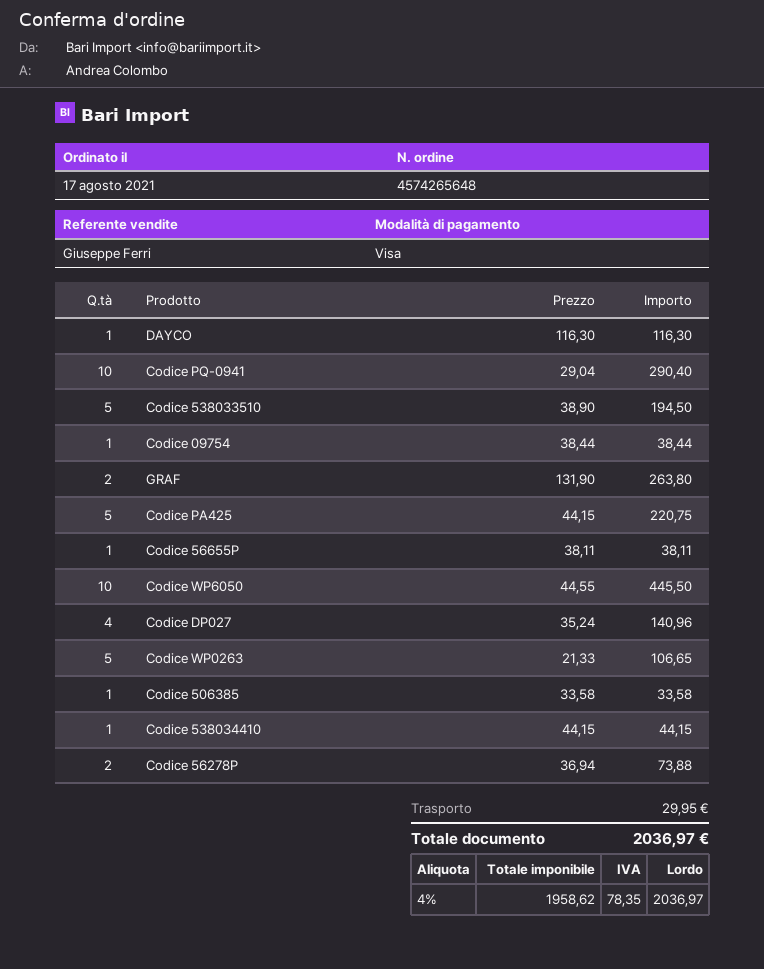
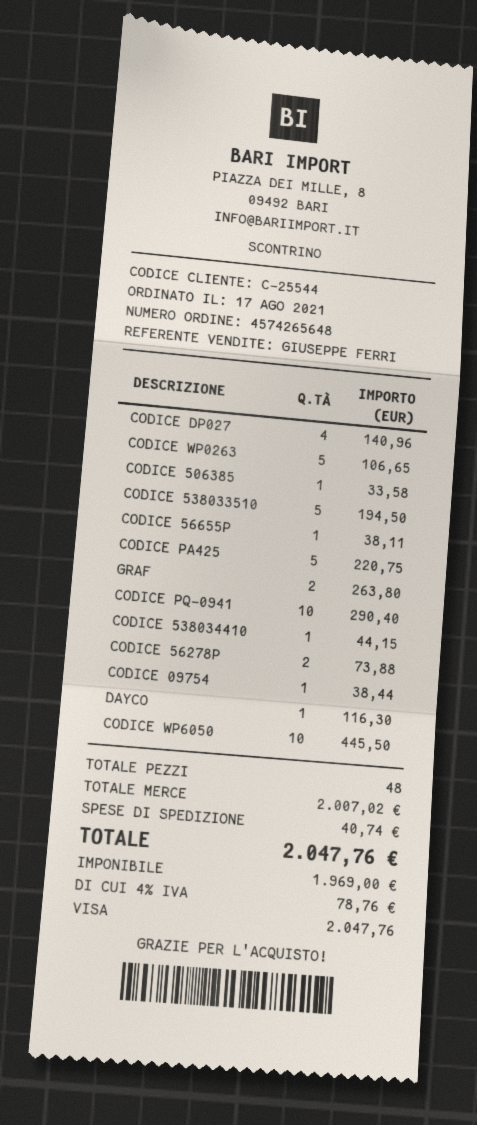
shipping: 29.95 -> 40.74
net: 1958.62 -> 1969.00
tax: 4% = 78.35 -> 4% = 78.76
total: 2036.97 -> 2047.76

